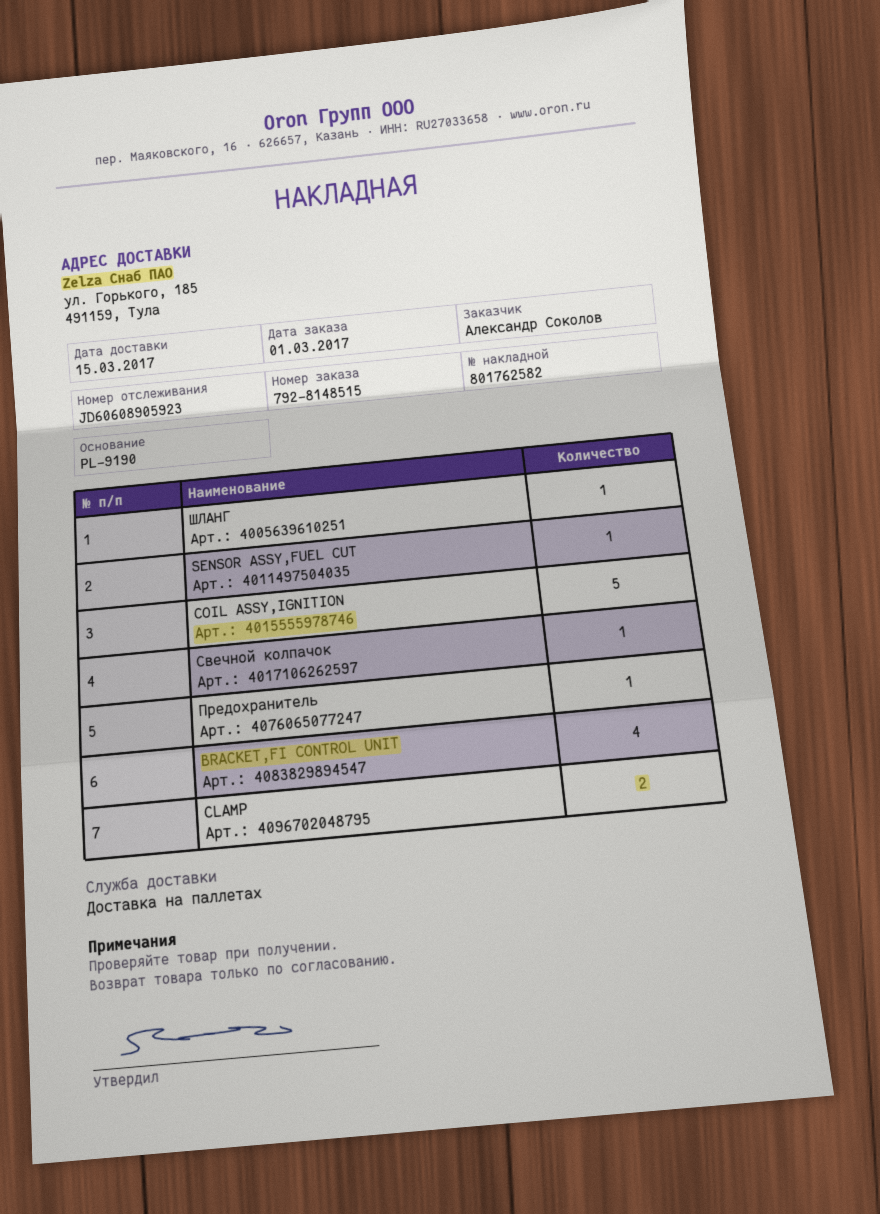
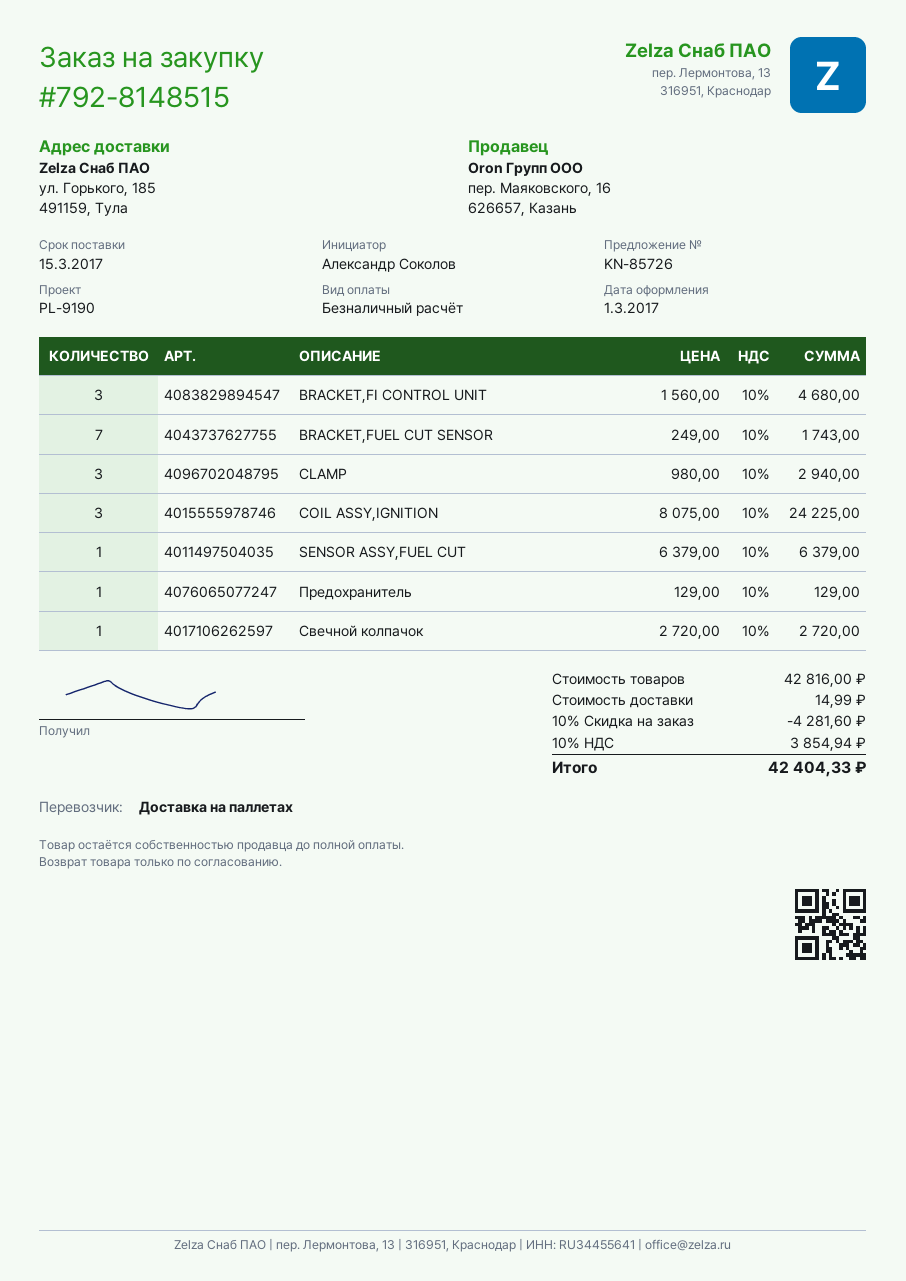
ШЛАНГ: 1 -> none
COIL ASSY,IGNITION: 5 -> 3
BRACKET,FI CONTROL UNIT: 4 -> 3
CLAMP: 2 -> 3
BRACKET,FUEL CUT SENSOR: none -> 7

